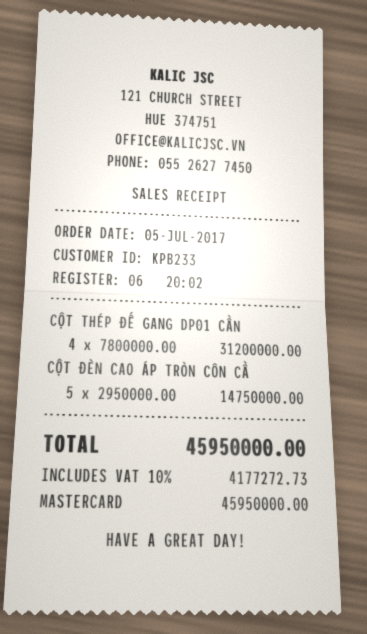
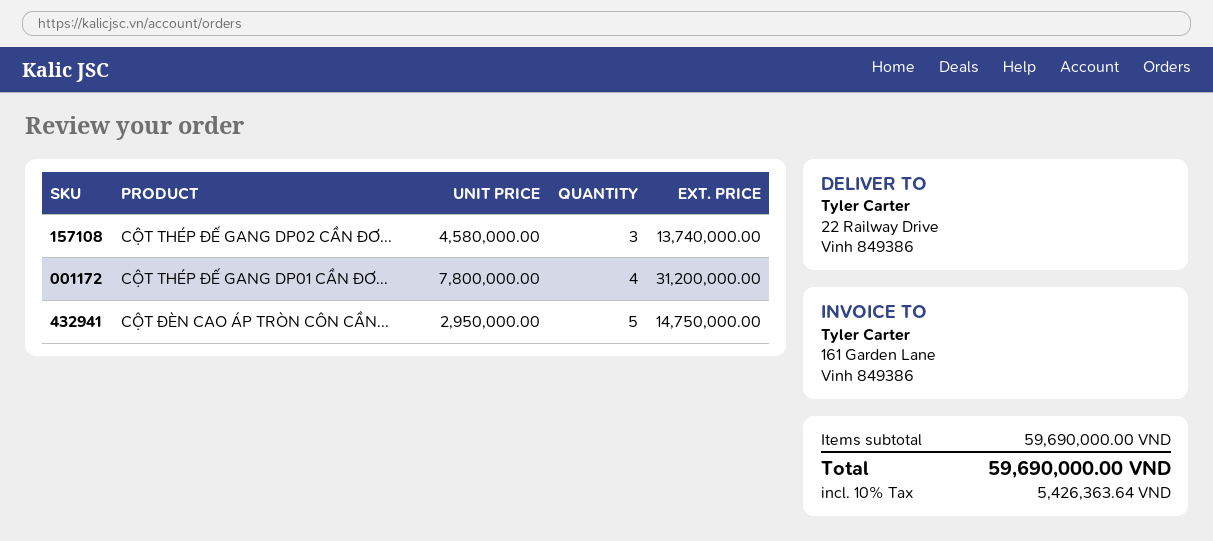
CỘT THÉP ĐẾ GANG DP02 CẦN ĐƠ...: none -> 3 x 4580000.00 = 13740000.00
tax: 10% = 4177272.73 -> 10% = 5426363.64
total: 45950000.00 -> 59690000.00

